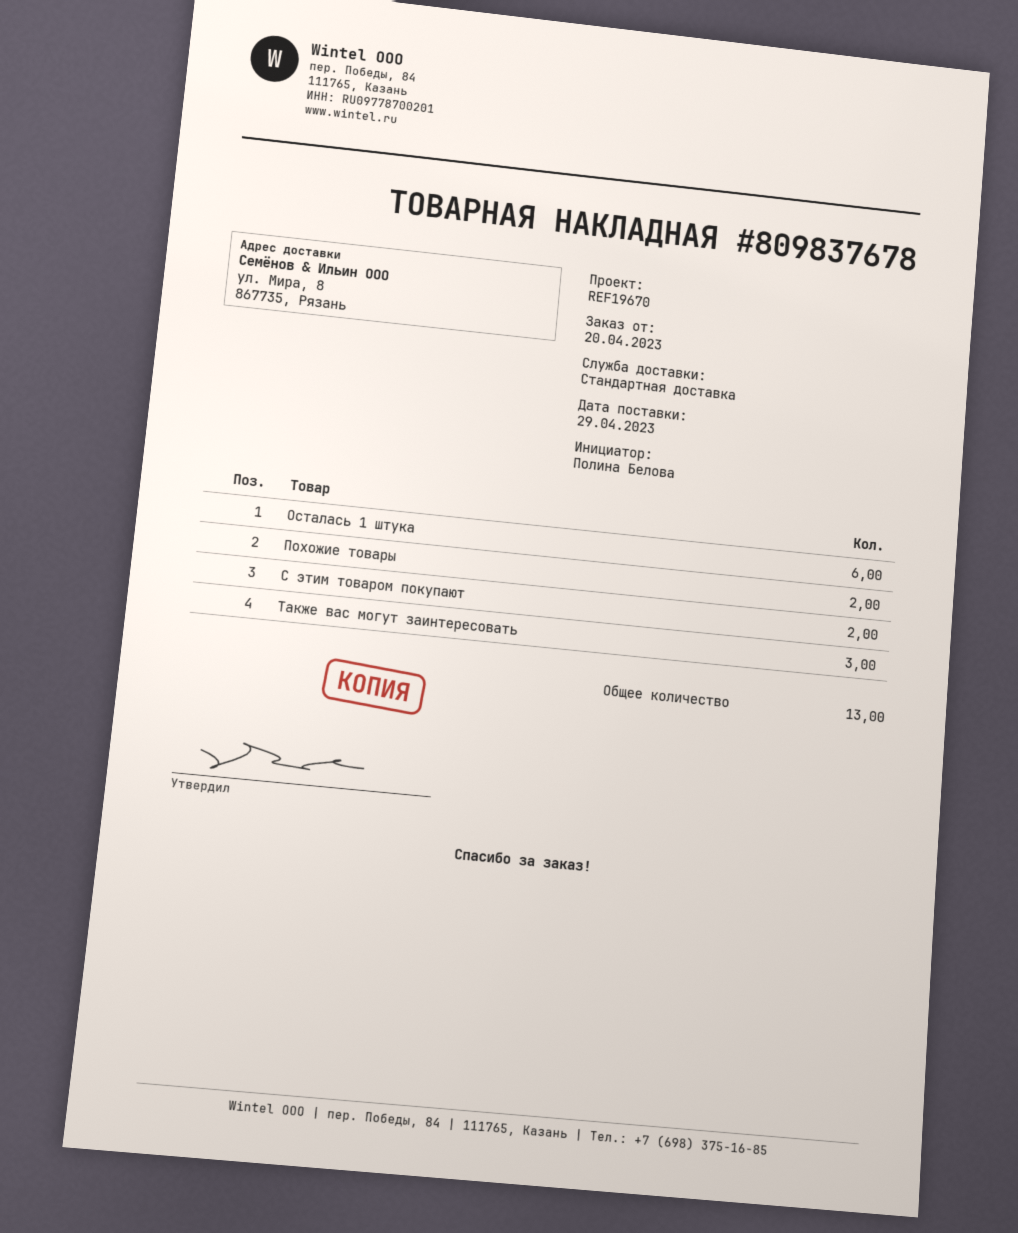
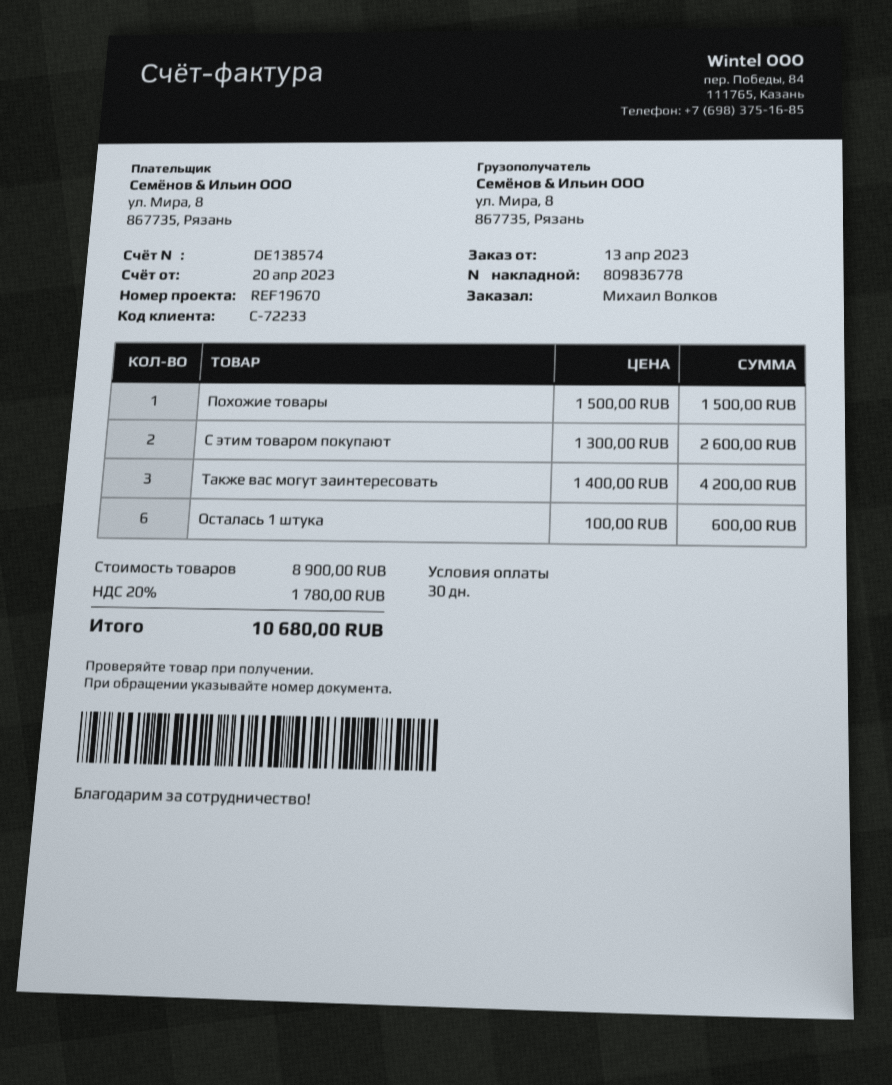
order date: 2023-04-20 -> 2023-04-13
delivery note number: 809837678 -> 809836778
ordered by: Полина Белова -> Михаил Волков
Похожие товары: 2 -> 1

